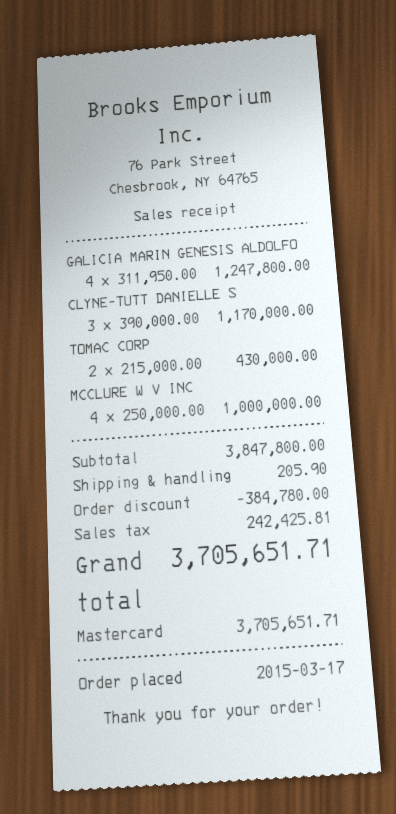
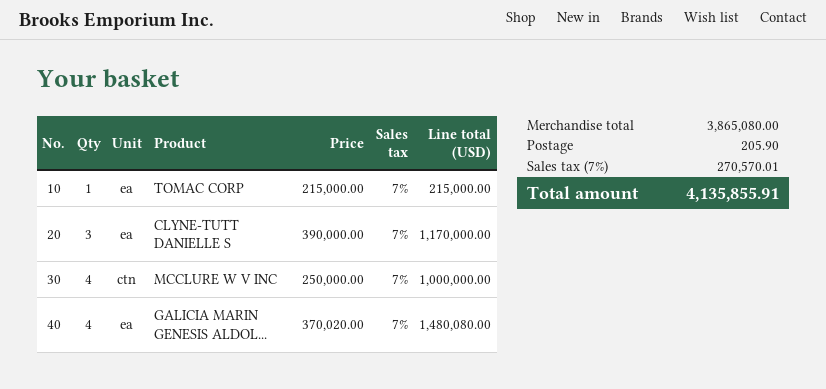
GALICIA MARIN GENESIS ALDOLFO: 4 x 311950.00 = 1247800.00 -> 4 x 370020.00 = 1480080.00
TOMAC CORP: 2 x 215000.00 = 430000.00 -> 1 x 215000.00 = 215000.00
subtotal: 3847800.00 -> 3865080.00
discount: 384780.00 -> none
tax: 242425.81 -> 270570.01
total: 3705651.71 -> 4135855.91

